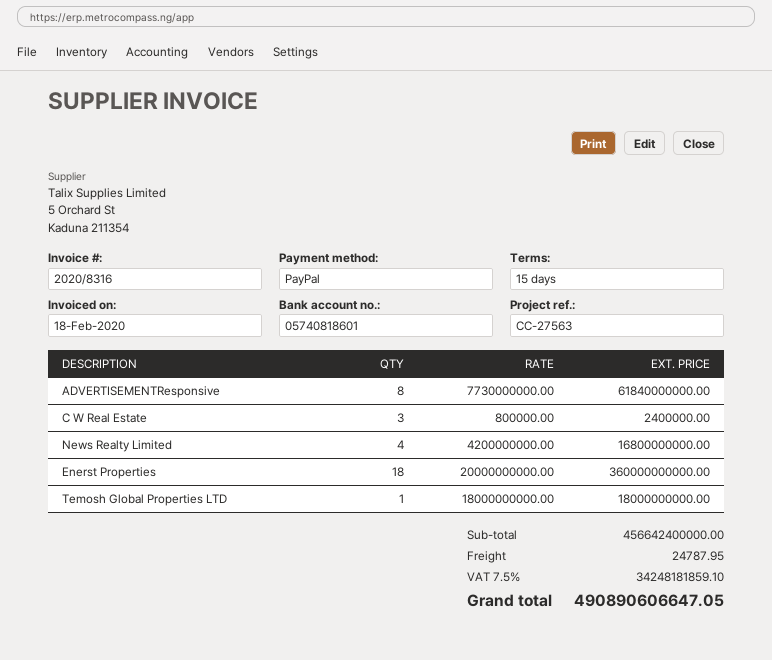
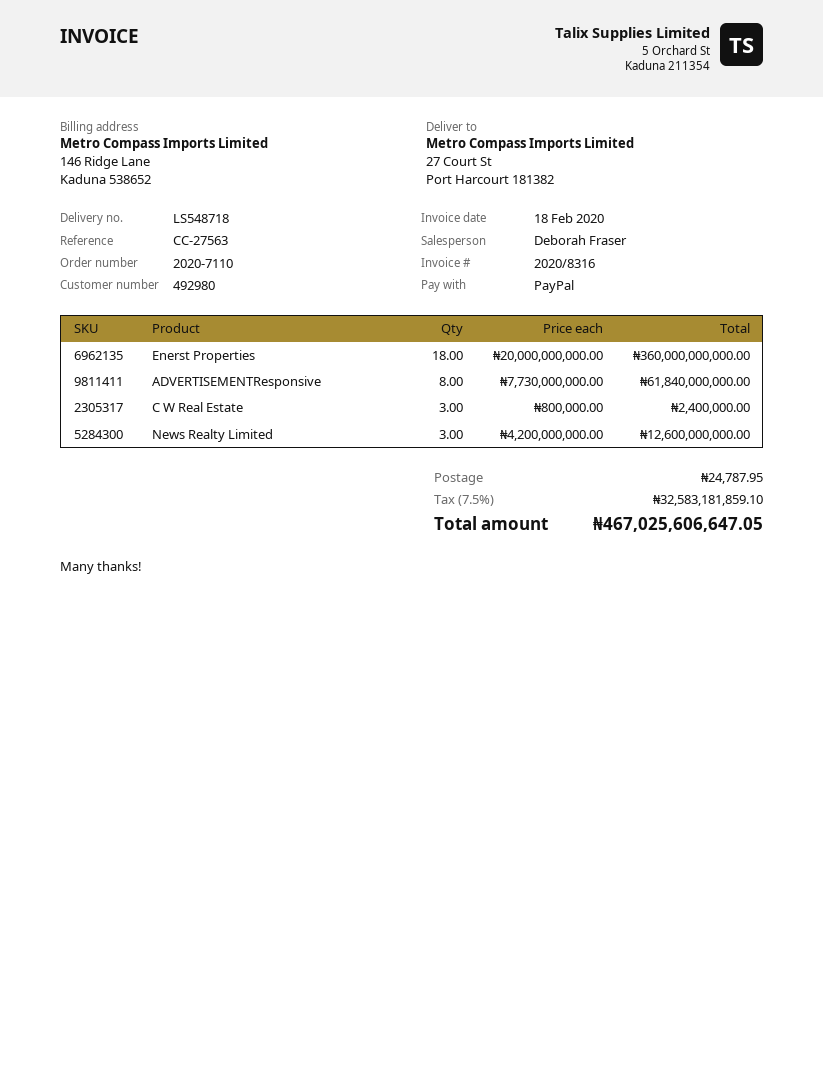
News Realty Limited: 4 x 4200000000.00 = 16800000000.00 -> 3 x 4200000000.00 = 12600000000.00
Temosh Global Properties LTD: 1 x 18000000000.00 = 18000000000.00 -> none
tax: 7.5% = 34248181859.10 -> 7.5% = 32583181859.10
total: 490890606647.05 -> 467025606647.05

